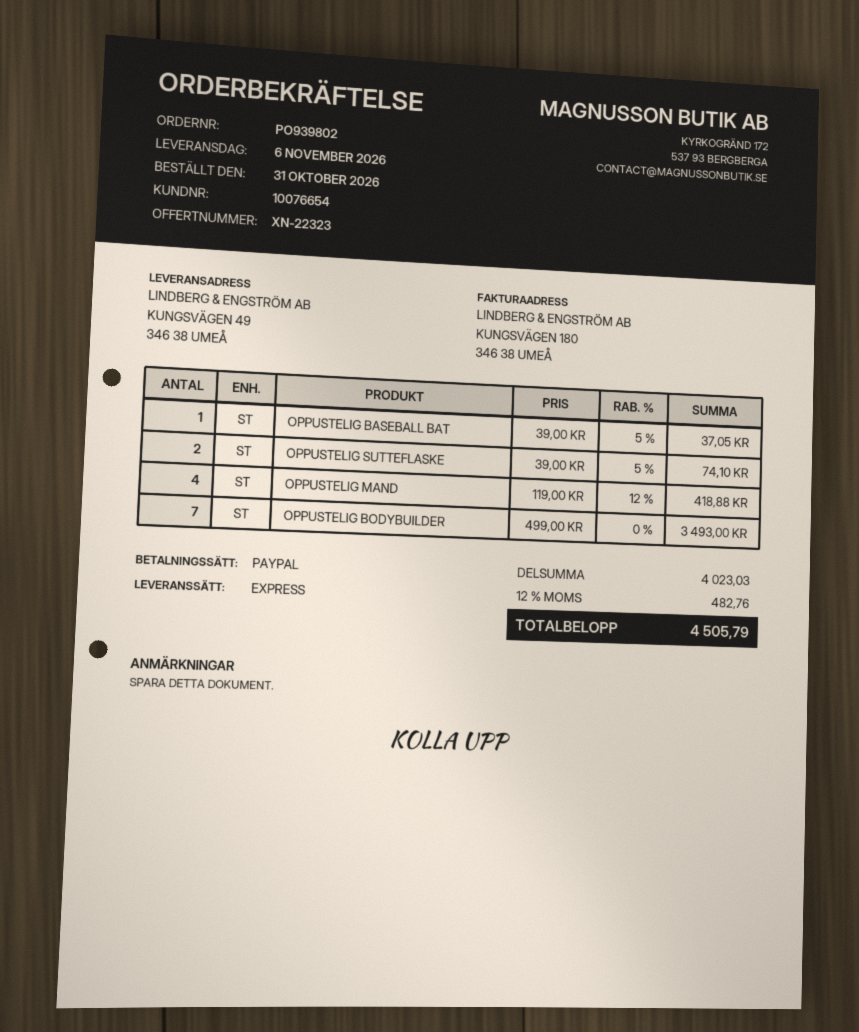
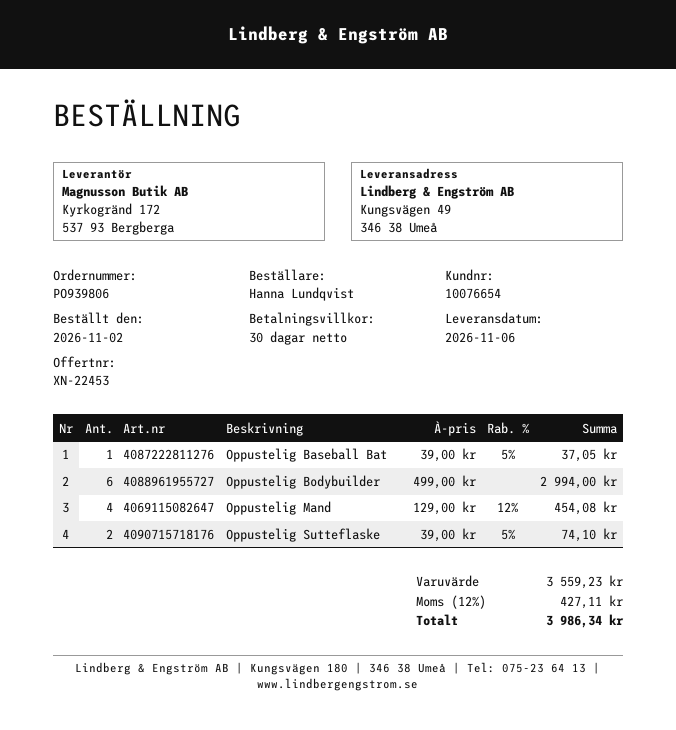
quote number: XN-22323 -> XN-22453
order number: PO939802 -> PO939806
order date: 2026-10-31 -> 2026-11-02
OPPUSTELIG MAND: 4 x 119.00 - 12% = 418.88 -> 4 x 129.00 - 12% = 454.08
OPPUSTELIG BODYBUILDER: 7 x 499.00 = 3493.00 -> 6 x 499.00 = 2994.00
subtotal: 4023.03 -> 3559.23
tax: 12% = 482.76 -> 12% = 427.11
total: 4505.79 -> 3986.34

